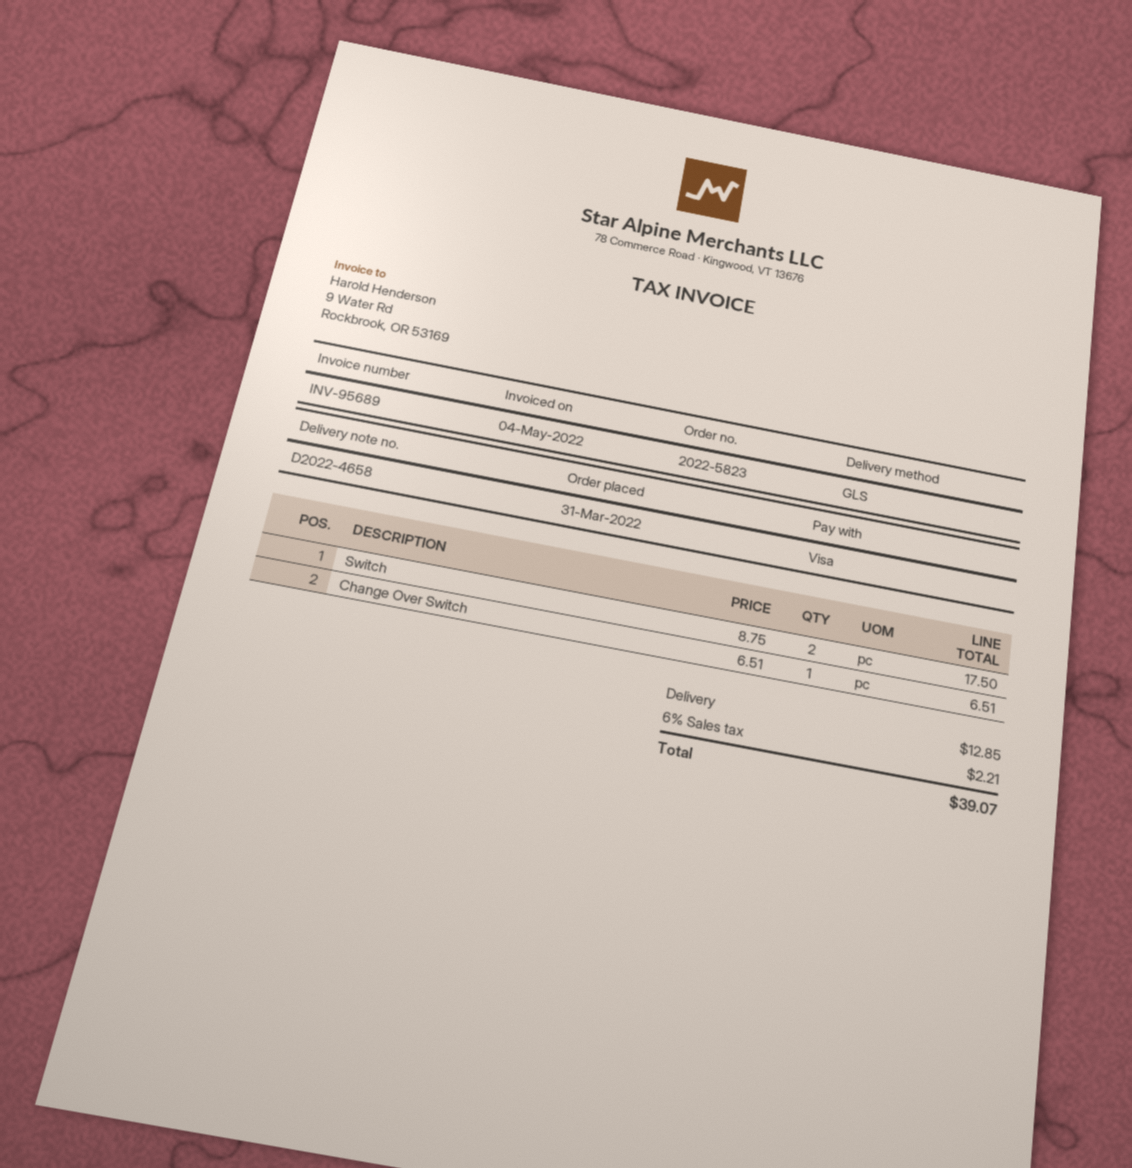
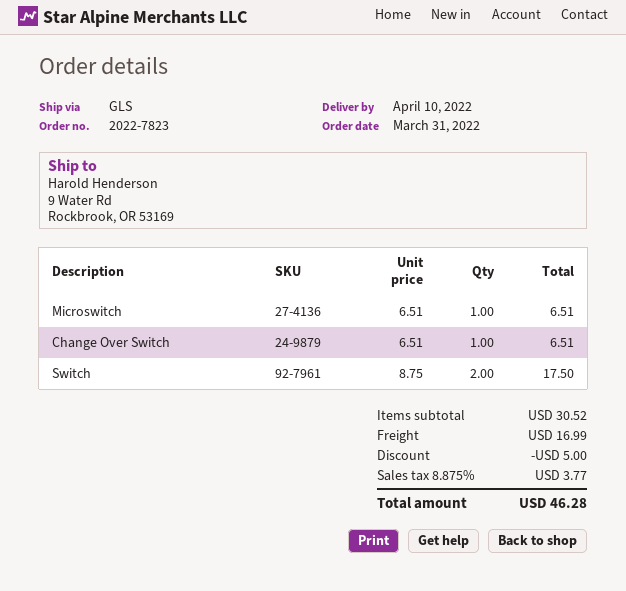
order number: 2022-5823 -> 2022-7823
Microswitch: none -> 1 x 6.51 = 6.51
discount: none -> 5.00
shipping: 12.85 -> 16.99
tax: 6% = 2.21 -> 8.875% = 3.77
total: 39.07 -> 46.28

